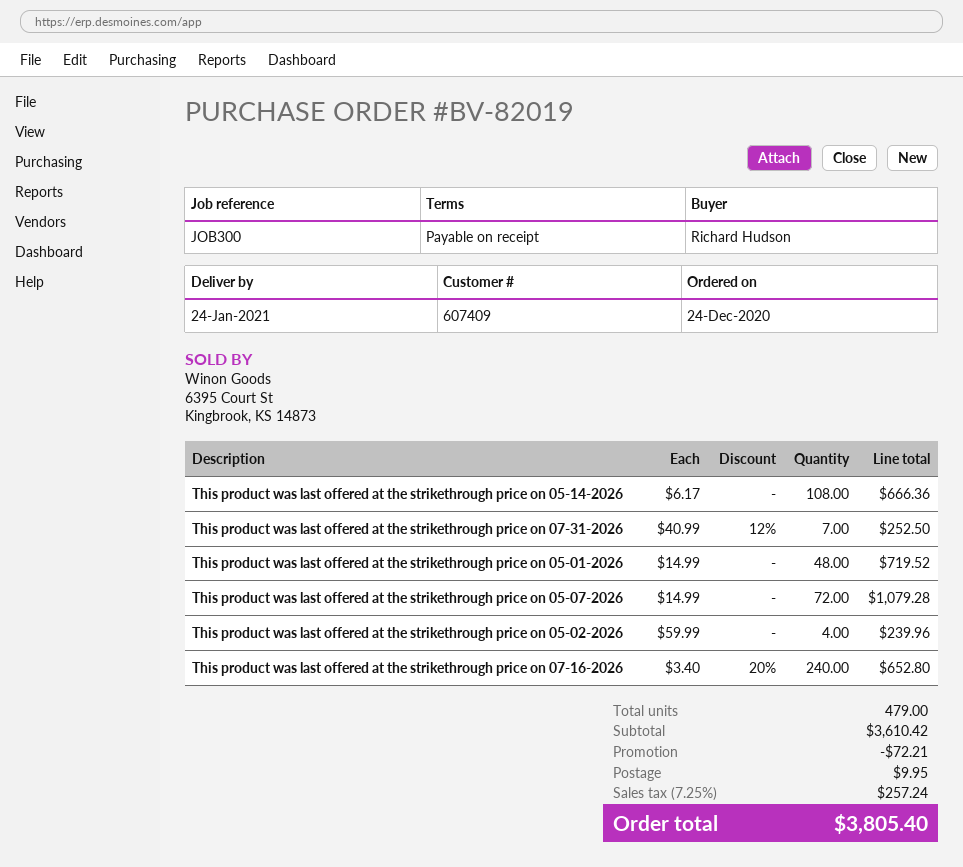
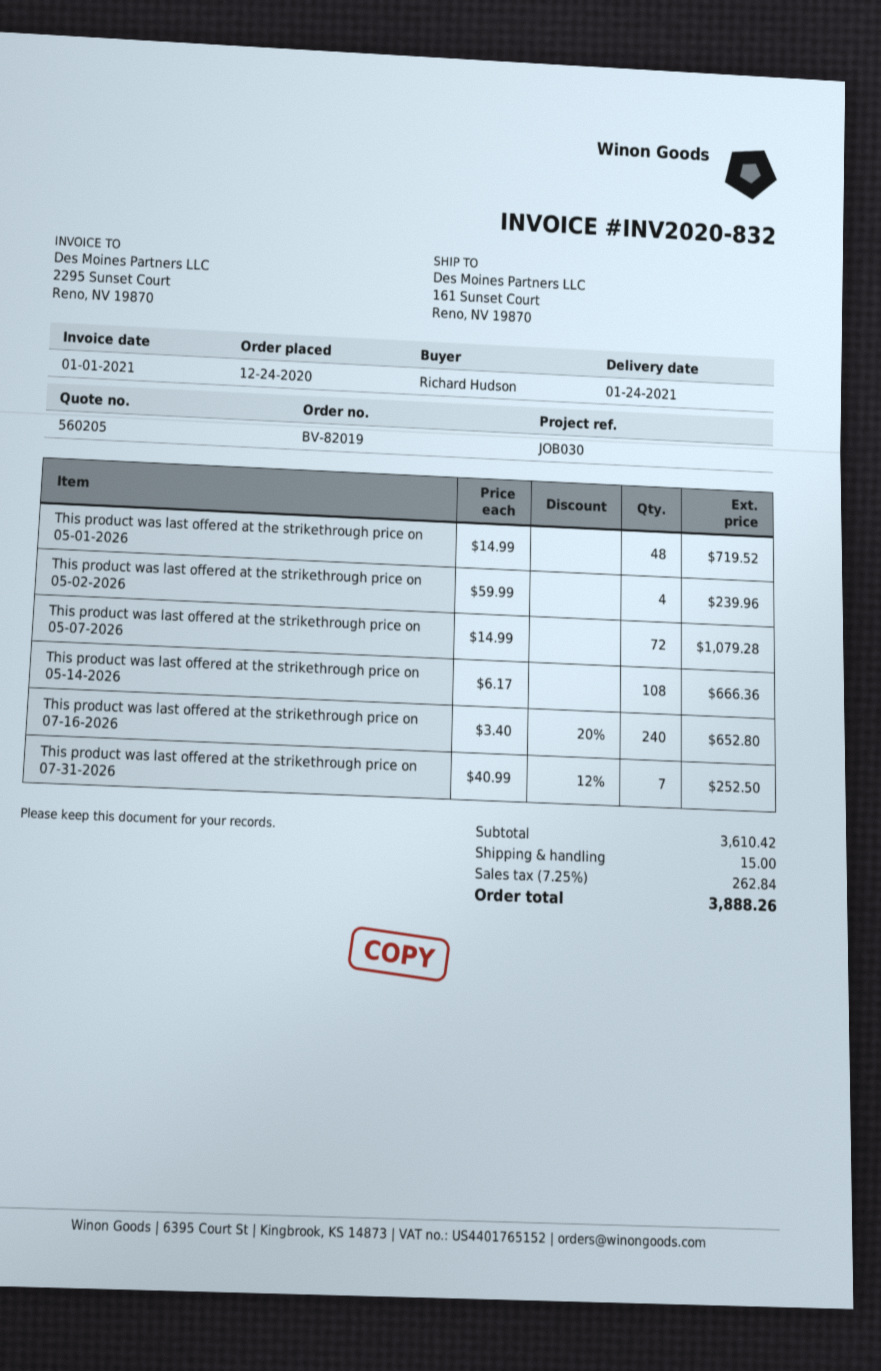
reference: JOB300 -> JOB030
discount: 72.21 -> none
shipping: 9.95 -> 15.00
tax: 7.25% = 257.24 -> 7.25% = 262.84
total: 3805.40 -> 3888.26

